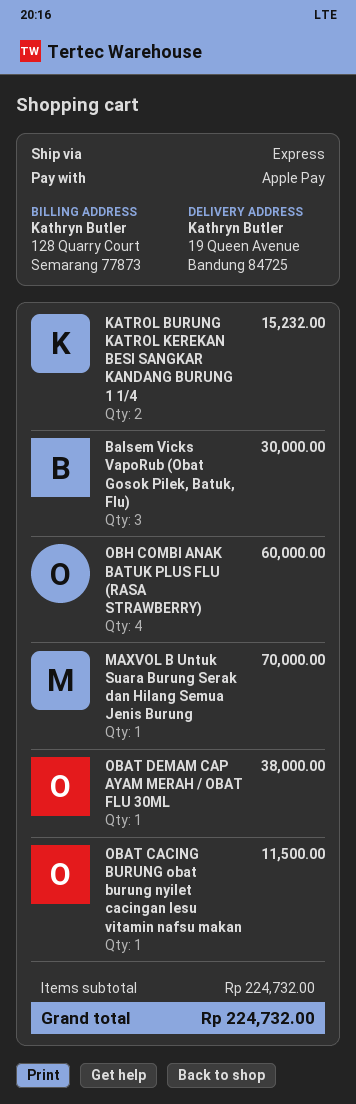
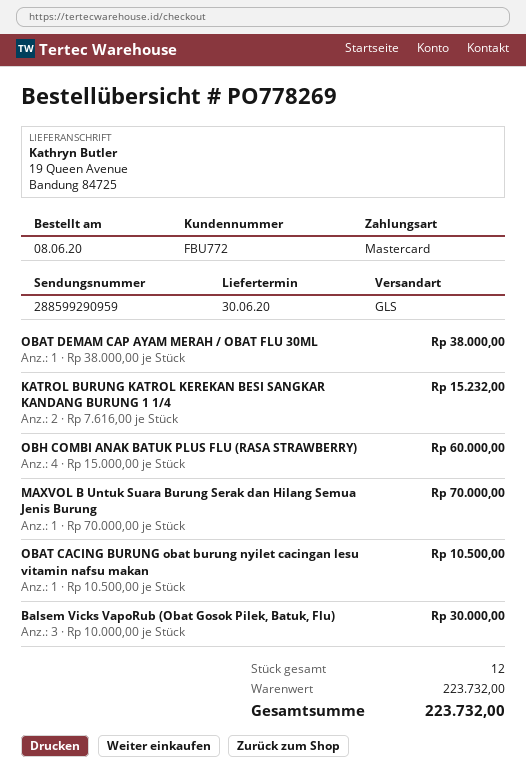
payment method: Apple Pay -> Mastercard
shipping method: express -> GLS
OBAT CACING BURUNG obat burung nyilet cacingan lesu vitamin nafsu makan: 1 for 11500.00 -> 1 for 10500.00
subtotal: 224732.00 -> 223732.00
total: 224732.00 -> 223732.00

